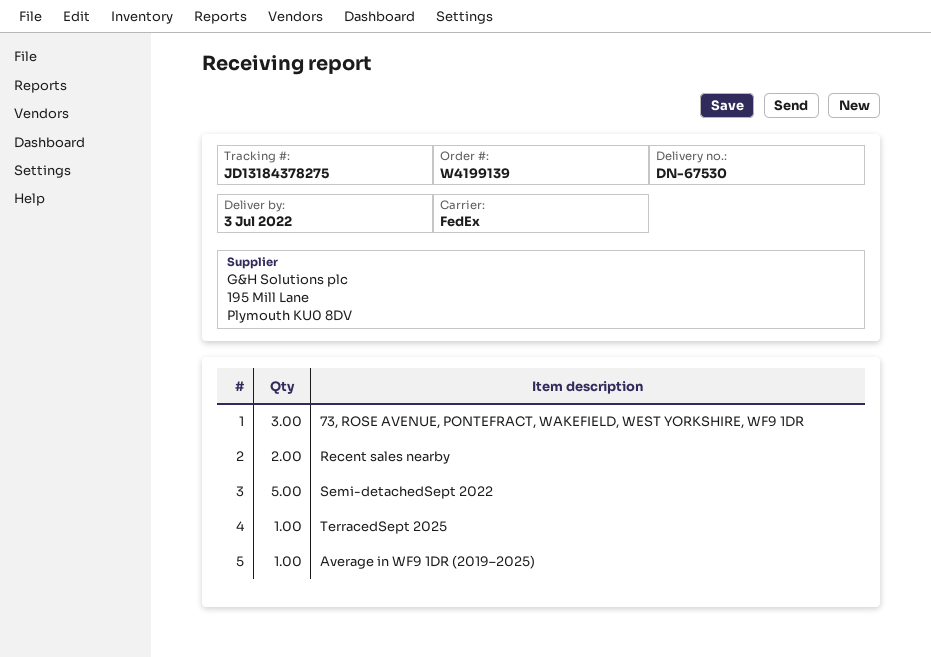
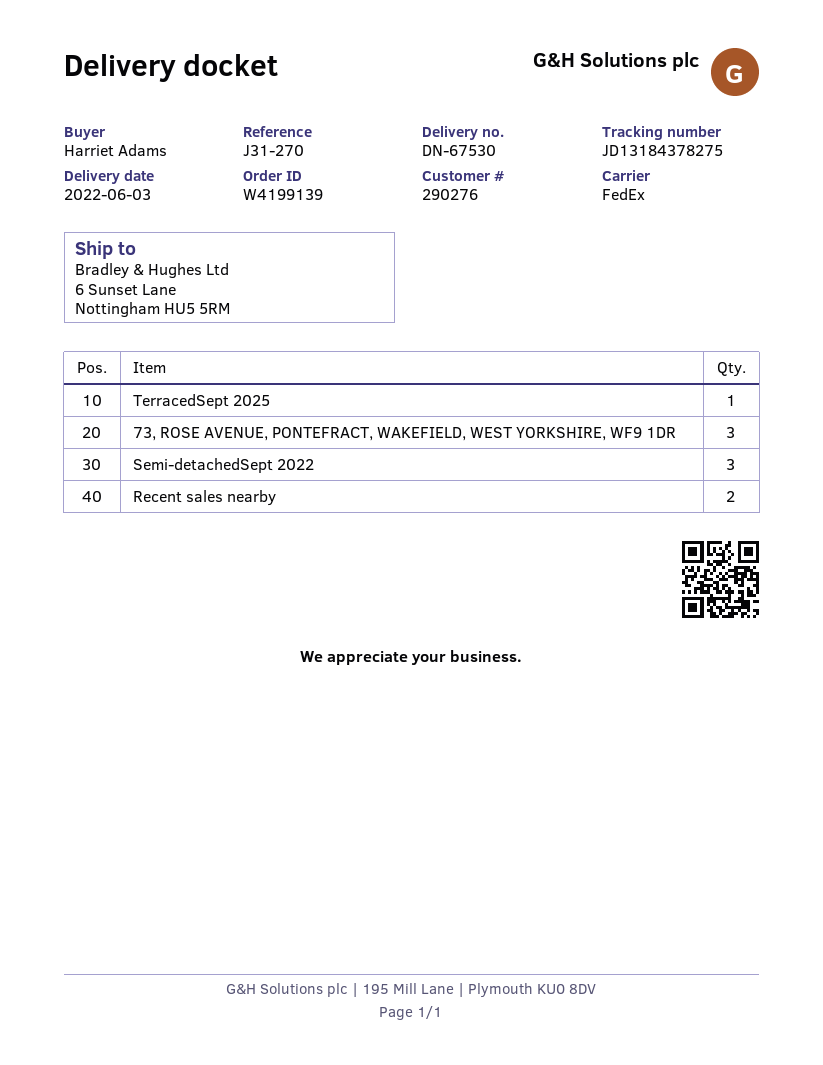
delivery date: 2022-07-03 -> 2022-06-03
Semi-detachedSept 2022: 5 -> 3
Average in WF9 1DR (2019–2025): 1 -> none

